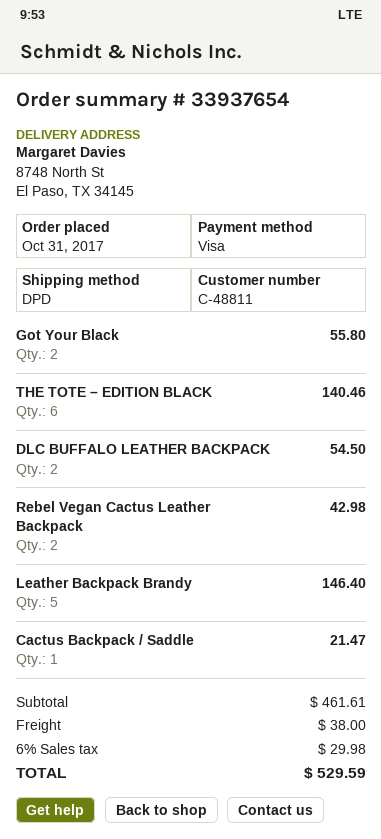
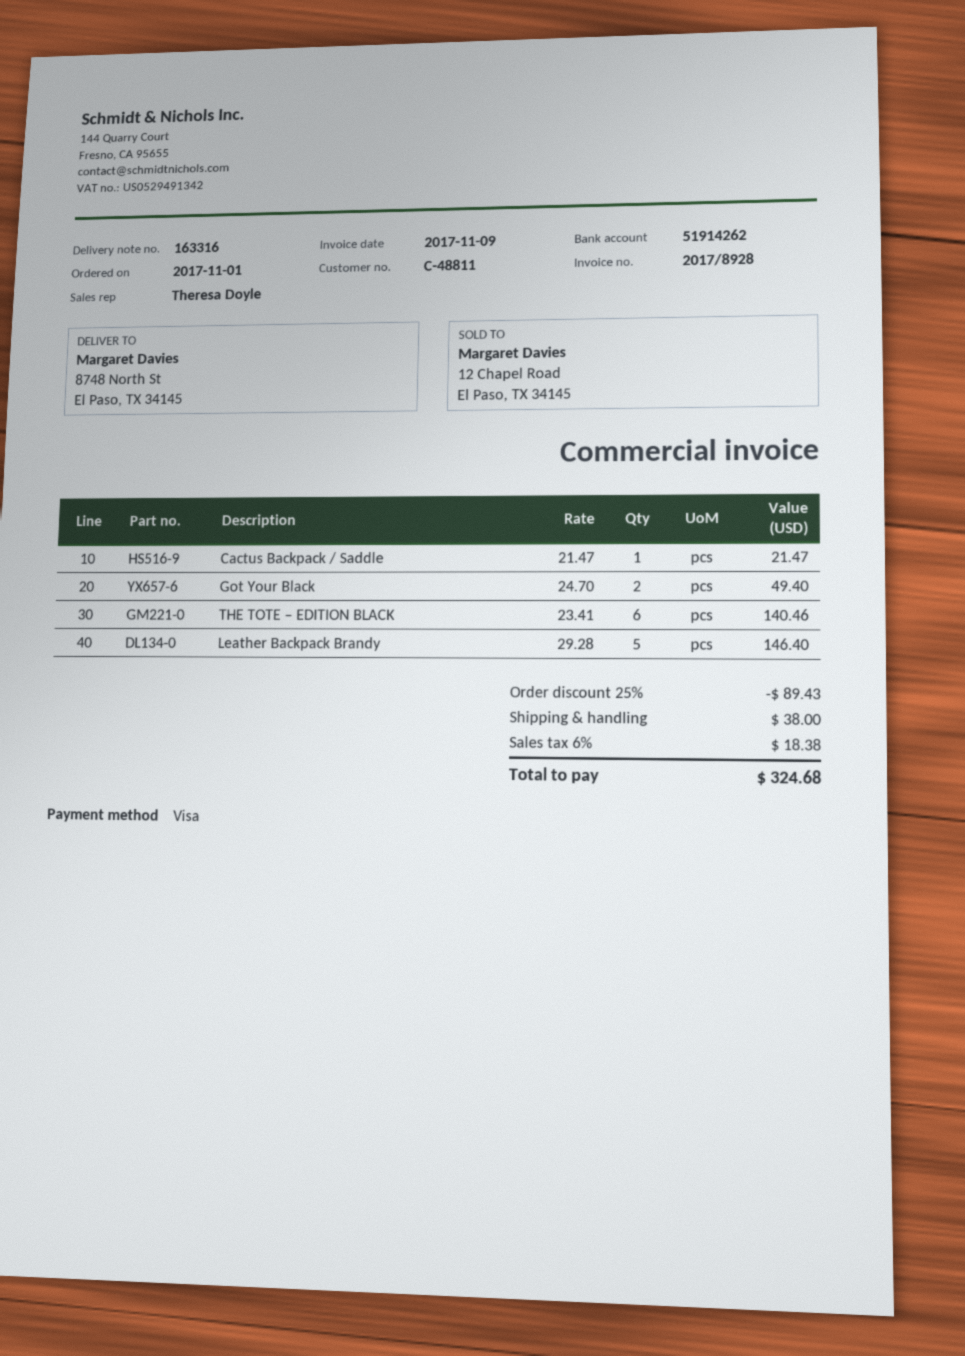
order date: 2017-10-31 -> 2017-11-01
Got Your Black: 2 for 55.80 -> 2 for 49.40
DLC BUFFALO LEATHER BACKPACK: 2 for 54.50 -> none
Rebel Vegan Cactus Leather Backpack: 2 for 42.98 -> none
discount: none -> 25% = 89.43
tax: 6% = 29.98 -> 6% = 18.38
total: 529.59 -> 324.68

